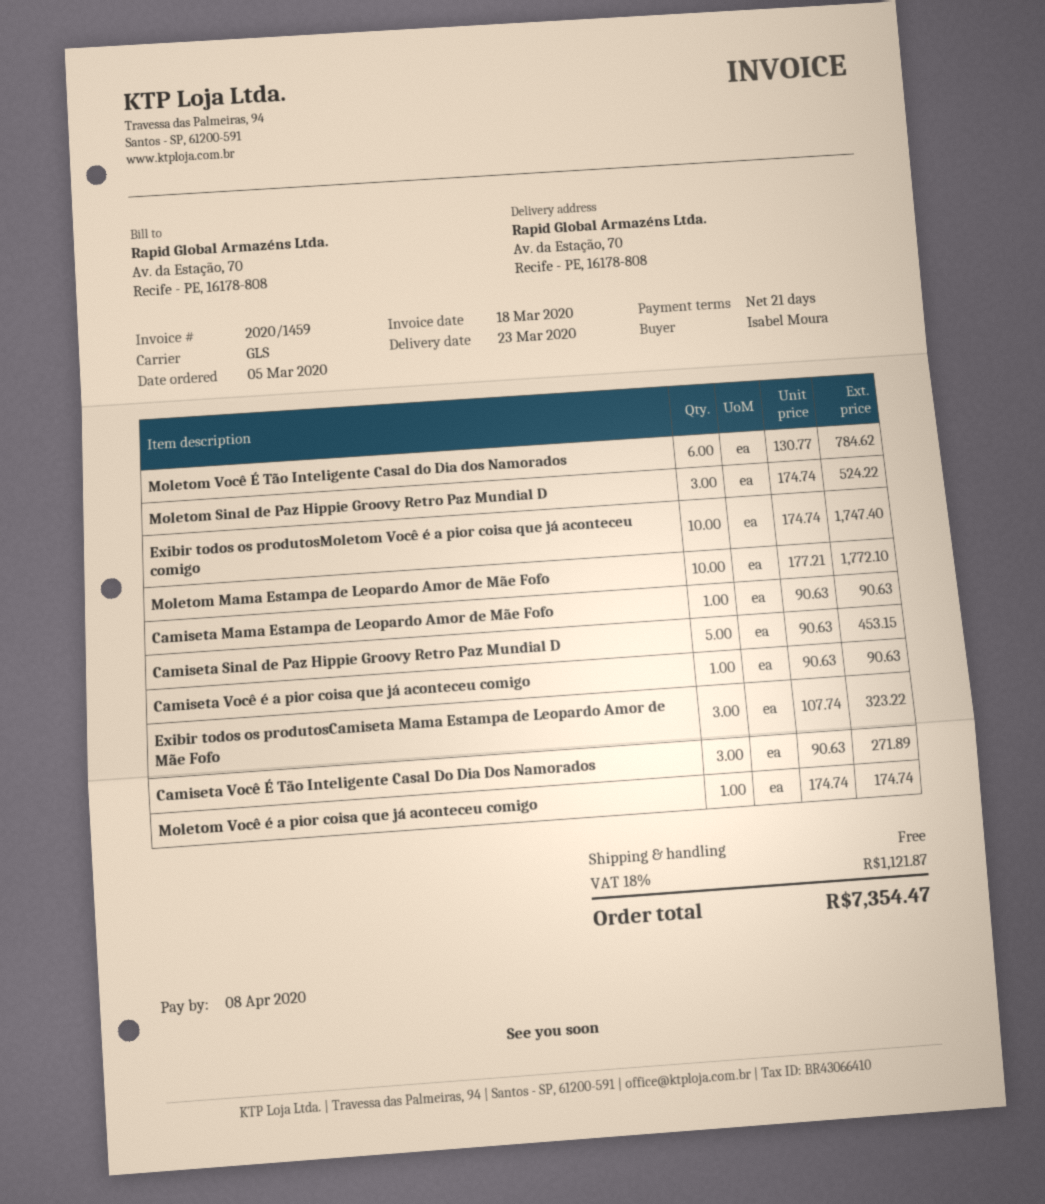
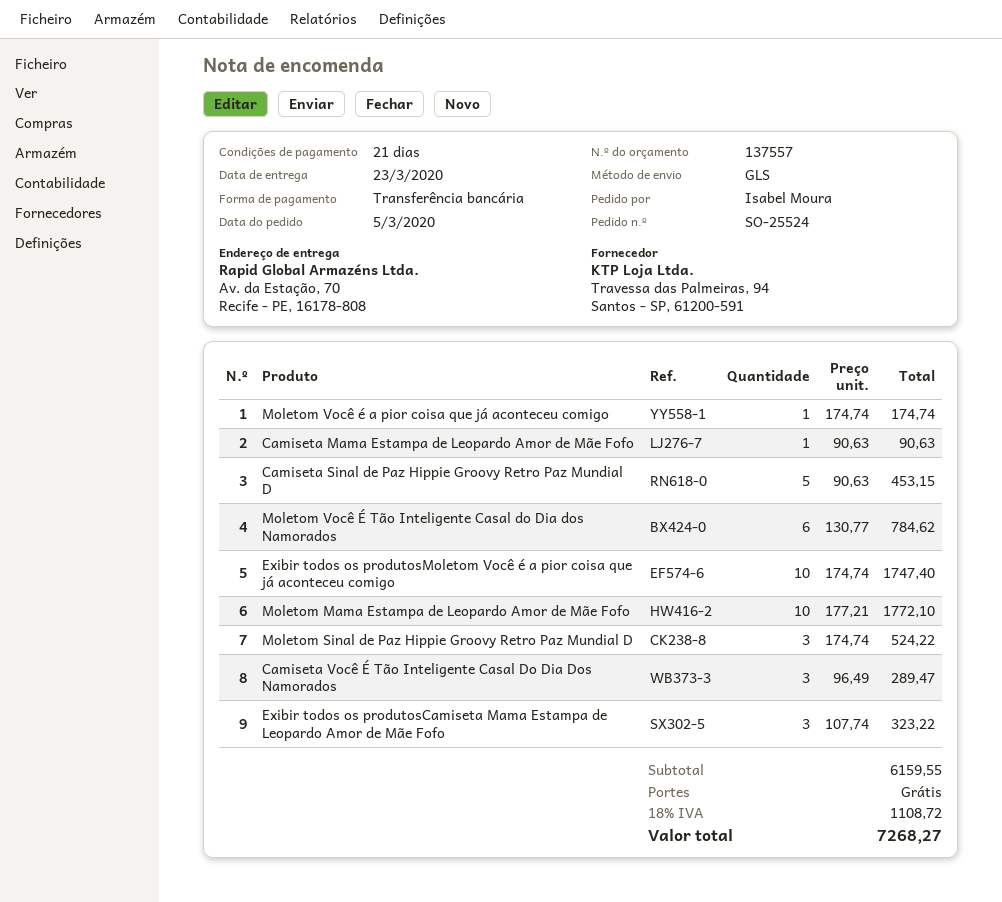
Camiseta Você é a pior coisa que já aconteceu comigo: 1 x 90.63 = 90.63 -> none
Camiseta Você É Tão Inteligente Casal Do Dia Dos Namorados: 3 x 90.63 = 271.89 -> 3 x 96.49 = 289.47
tax: 18% = 1121.87 -> 18% = 1108.72
total: 7354.47 -> 7268.27

